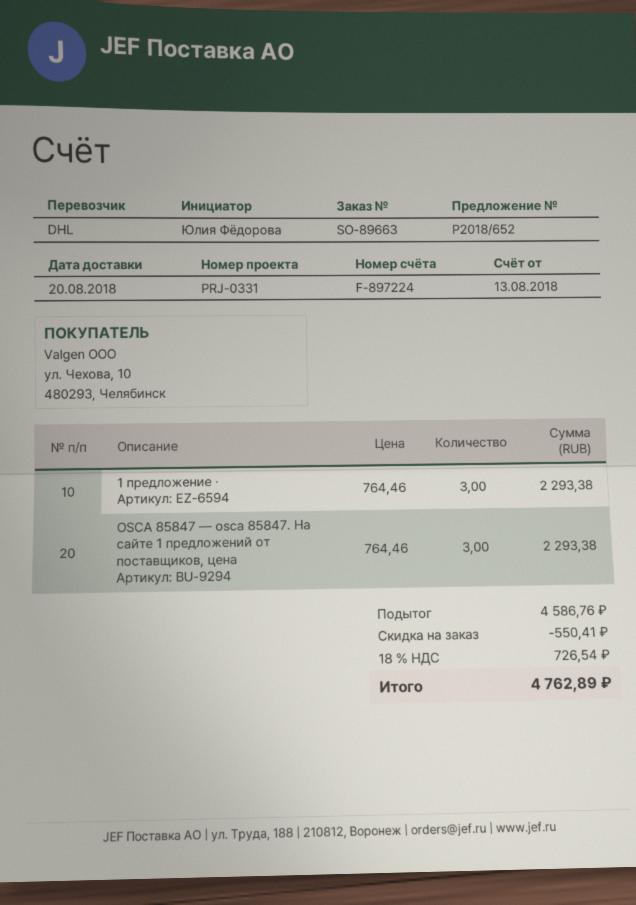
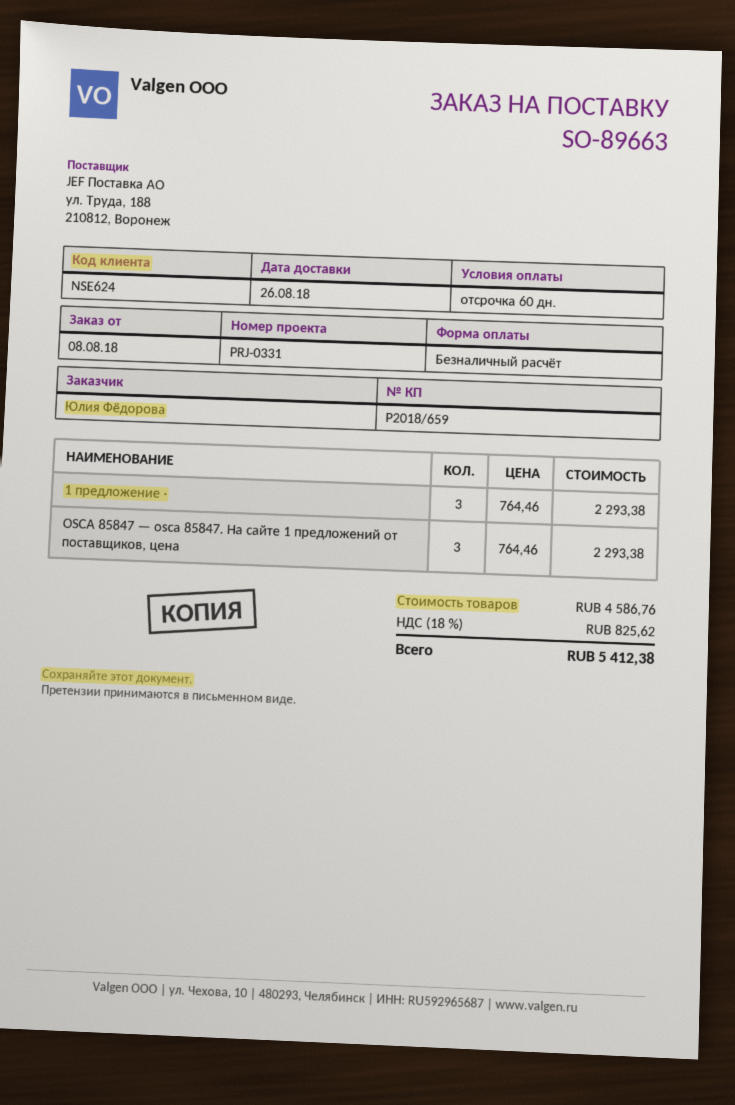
quote number: P2018/652 -> P2018/659
delivery date: 2018-08-20 -> 2018-08-26
discount: 550.41 -> none
tax: 18% = 726.54 -> 18% = 825.62
total: 4762.89 -> 5412.38

